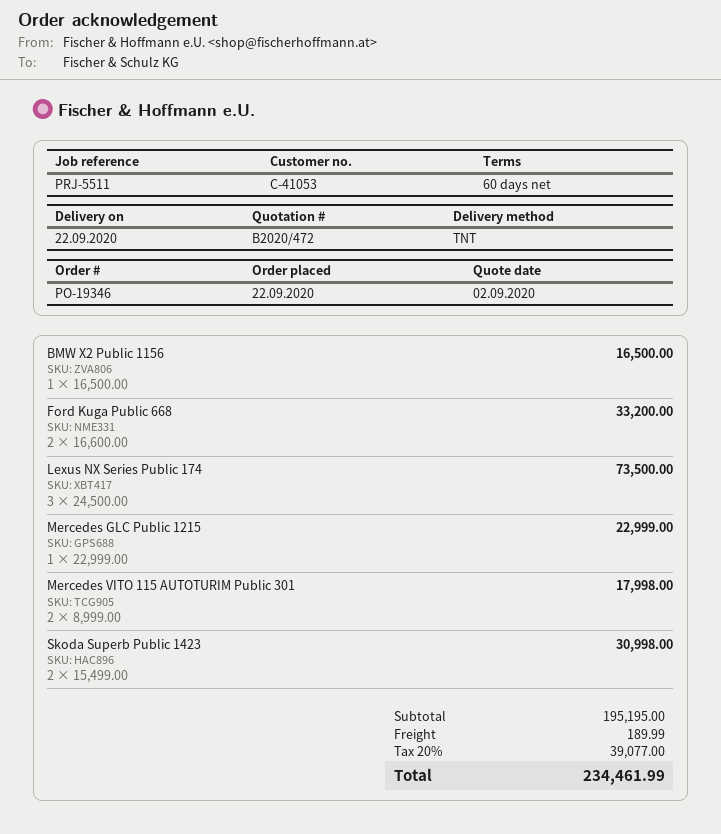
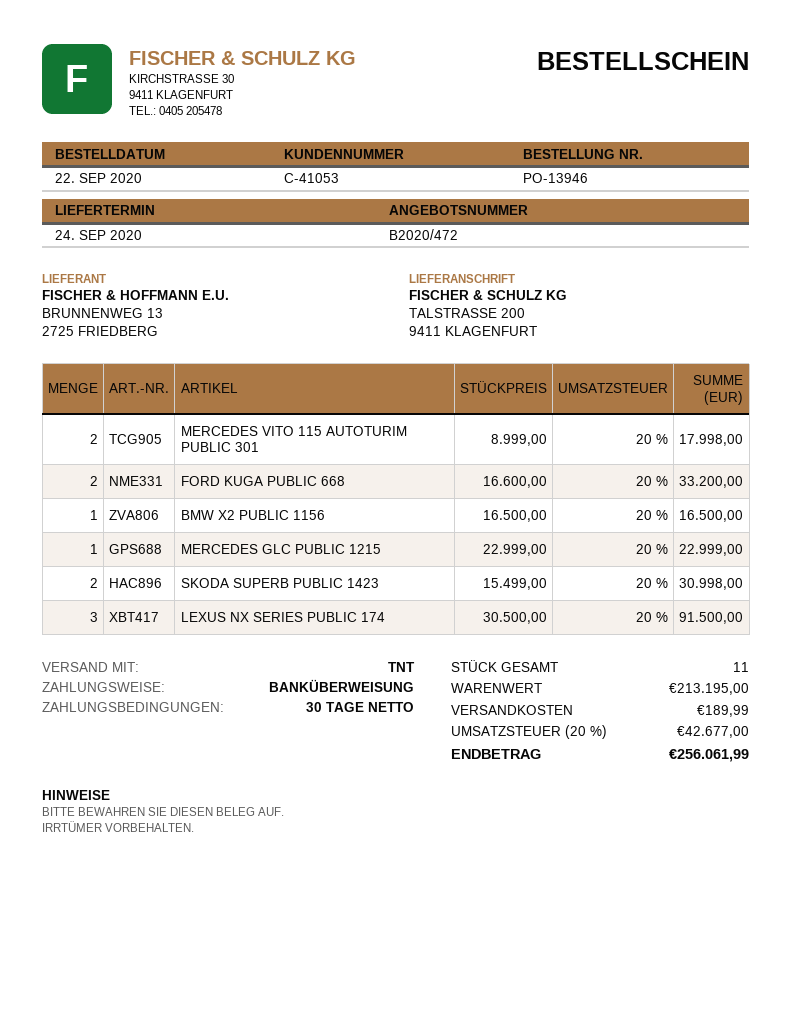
order number: PO-19346 -> PO-13946
delivery date: 2020-09-22 -> 2020-09-24
payment terms: 60 days -> 30 days
Lexus NX Series Public 174: 3 x 24500.00 = 73500.00 -> 3 x 30500.00 = 91500.00
subtotal: 195195.00 -> 213195.00
tax: 20% = 39077.00 -> 20% = 42677.00
total: 234461.99 -> 256061.99

